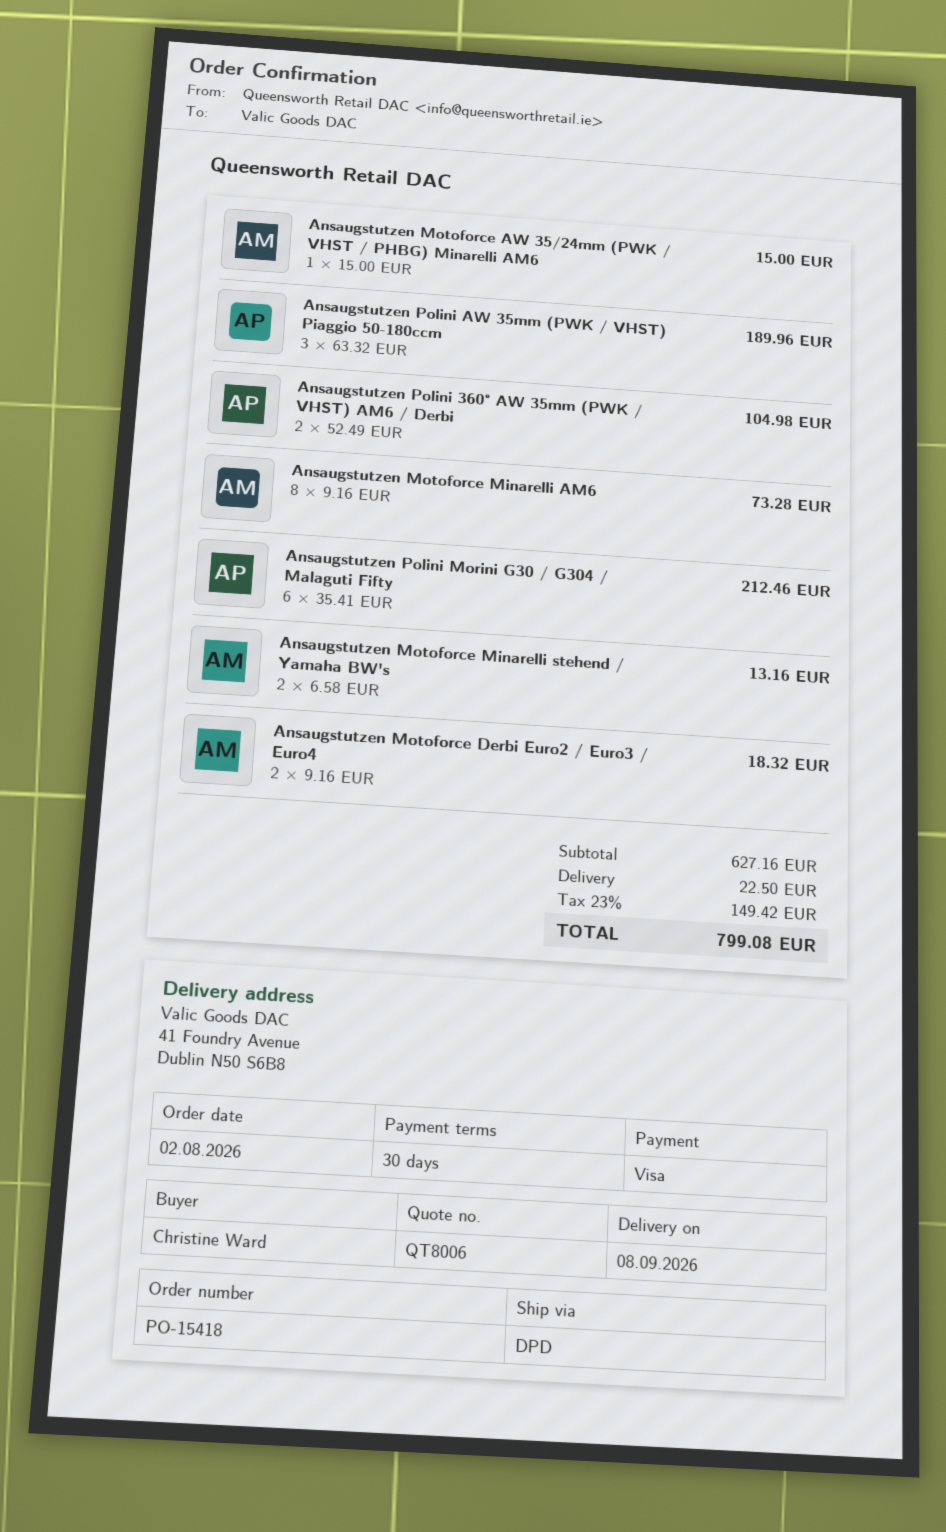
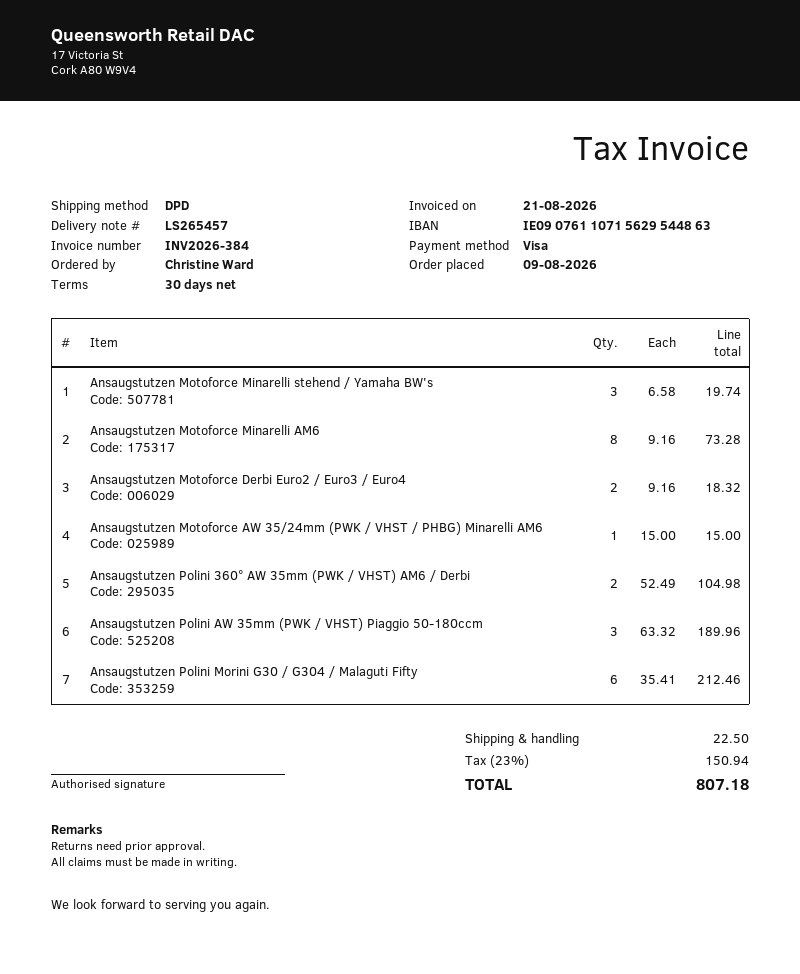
order date: 2026-08-02 -> 2026-08-09
Ansaugstutzen Motoforce Minarelli stehend / Yamaha BW's: 2 x 6.58 = 13.16 -> 3 x 6.58 = 19.74
tax: 23% = 149.42 -> 23% = 150.94
total: 799.08 -> 807.18

